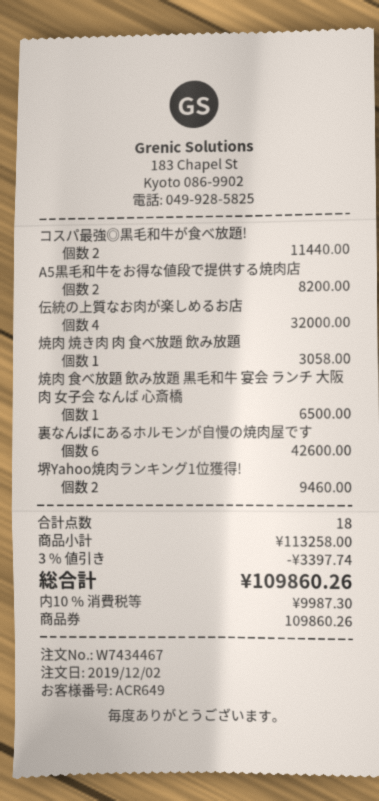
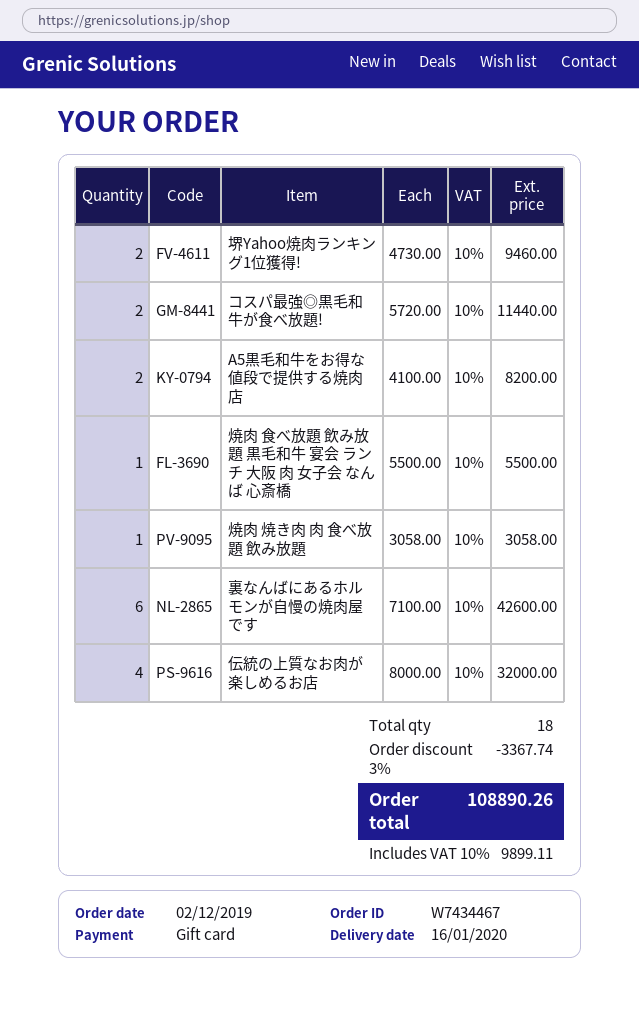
焼肉 食べ放題 飲み放題 黒毛和牛 宴会 ランチ 大阪 肉 女子会 なんば 心斎橋: 1 for 6500.00 -> 1 for 5500.00
discount: 3% = 3397.74 -> 3% = 3367.74
tax: 10% = 9987.30 -> 10% = 9899.11
total: 109860.26 -> 108890.26

